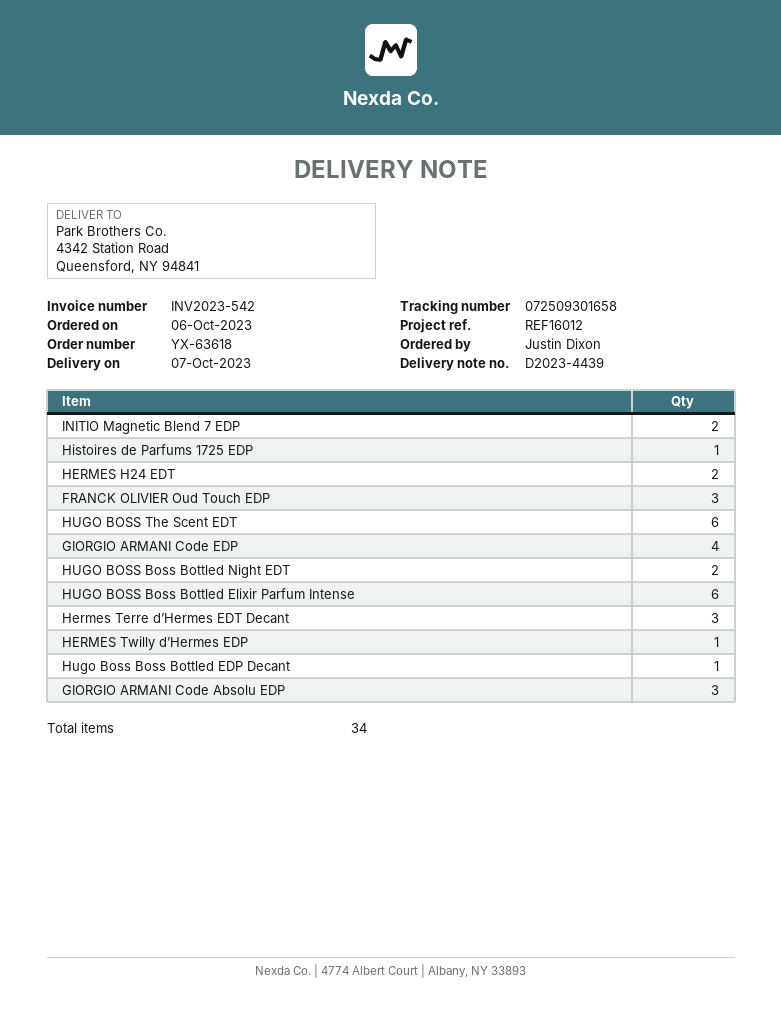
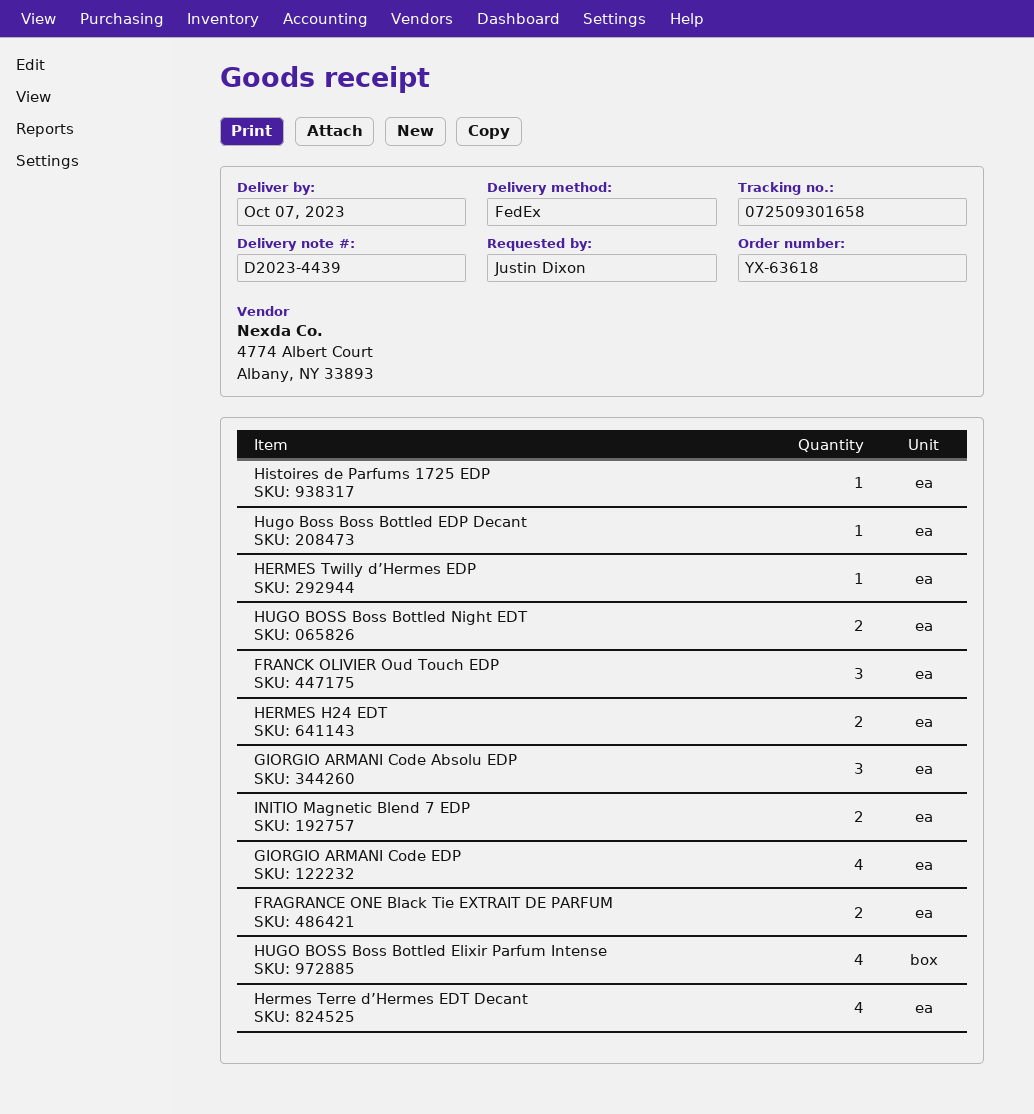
HUGO BOSS The Scent EDT: 6 -> none
HUGO BOSS Boss Bottled Elixir Parfum Intense: 6 -> 4
Hermes Terre d’Hermes EDT Decant: 3 -> 4
FRAGRANCE ONE Black Tie EXTRAIT DE PARFUM: none -> 2

